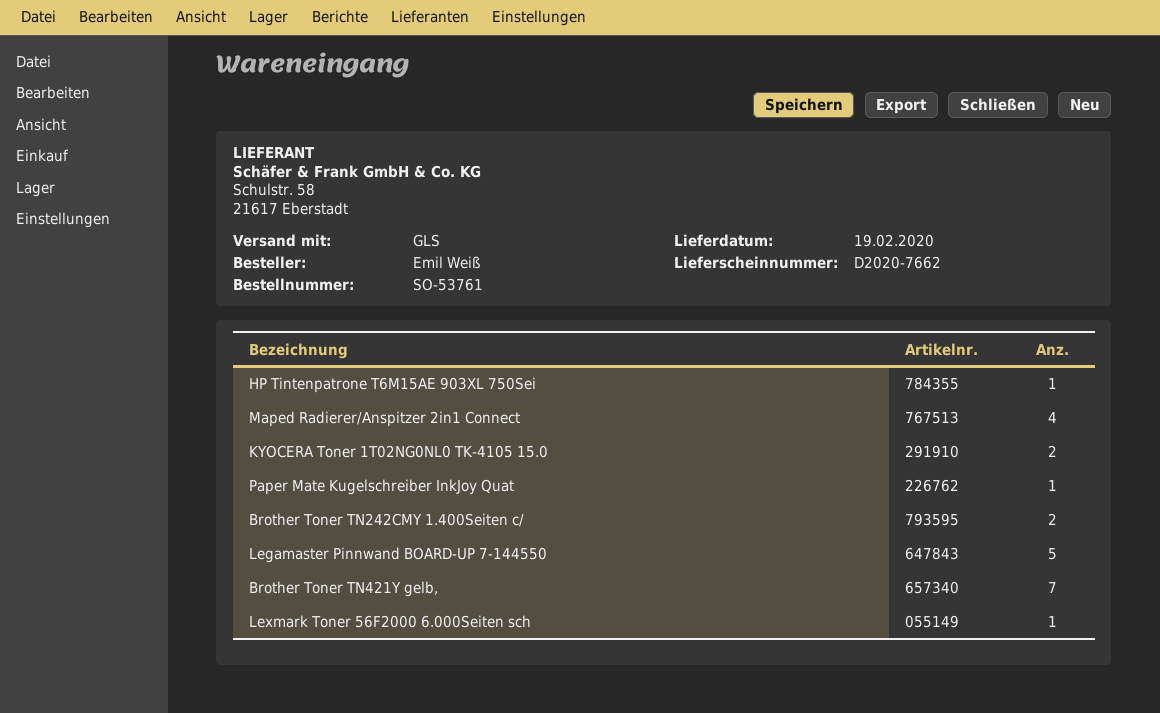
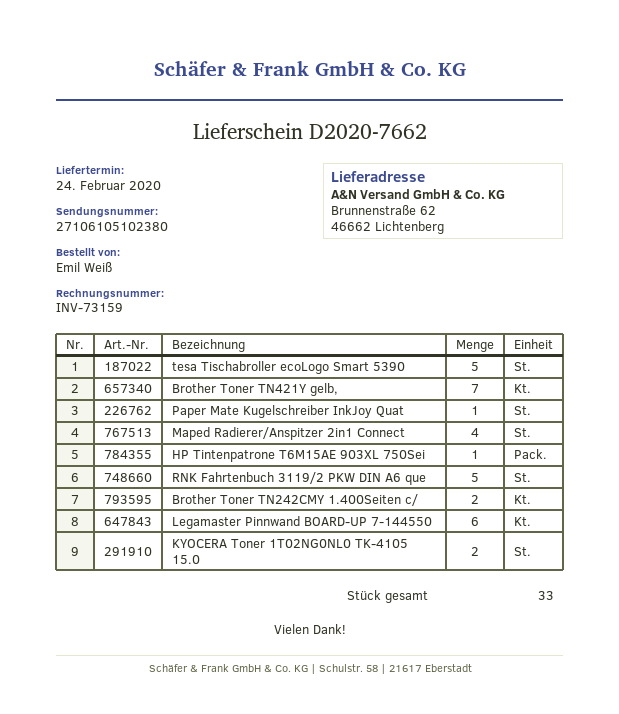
delivery date: 2020-02-19 -> 2020-02-24
Legamaster Pinnwand BOARD-UP 7-144550: 5 -> 6
Lexmark Toner 56F2000 6.000Seiten sch: 1 -> none
tesa Tischabroller ecoLogo Smart 5390: none -> 5
RNK Fahrtenbuch 3119/2 PKW DIN A6 que: none -> 5

